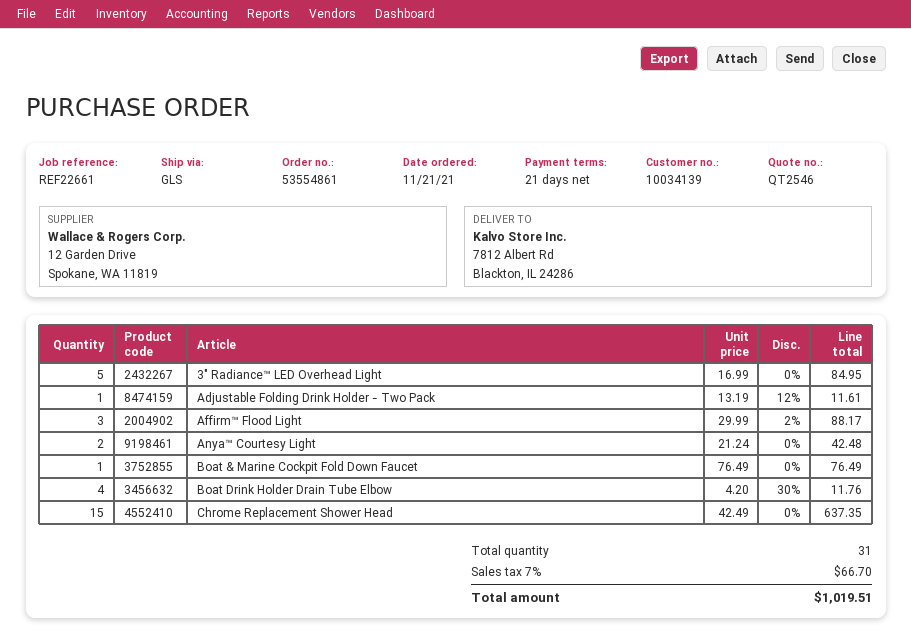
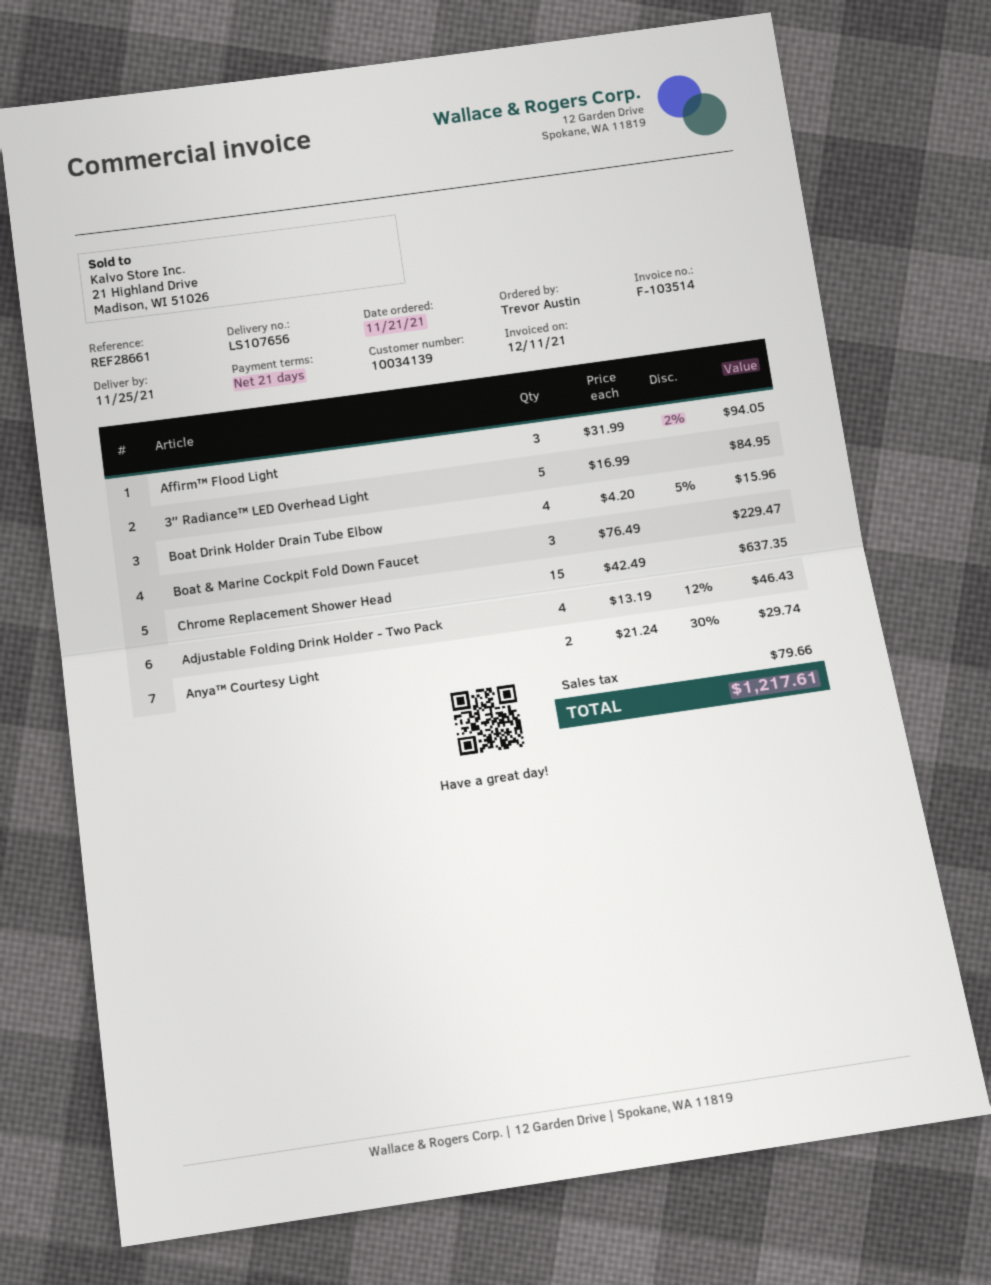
reference: REF22661 -> REF28661
Adjustable Folding Drink Holder - Two Pack: 1 x 13.19 - 12% = 11.61 -> 4 x 13.19 - 12% = 46.43
Affirm™ Flood Light: 3 x 29.99 - 2% = 88.17 -> 3 x 31.99 - 2% = 94.05
Anya™ Courtesy Light: 2 x 21.24 = 42.48 -> 2 x 21.24 - 30% = 29.74
Boat & Marine Cockpit Fold Down Faucet: 1 x 76.49 = 76.49 -> 3 x 76.49 = 229.47
Boat Drink Holder Drain Tube Elbow: 4 x 4.20 - 30% = 11.76 -> 4 x 4.20 - 5% = 15.96
tax: 66.70 -> 79.66
total: 1019.51 -> 1217.61

